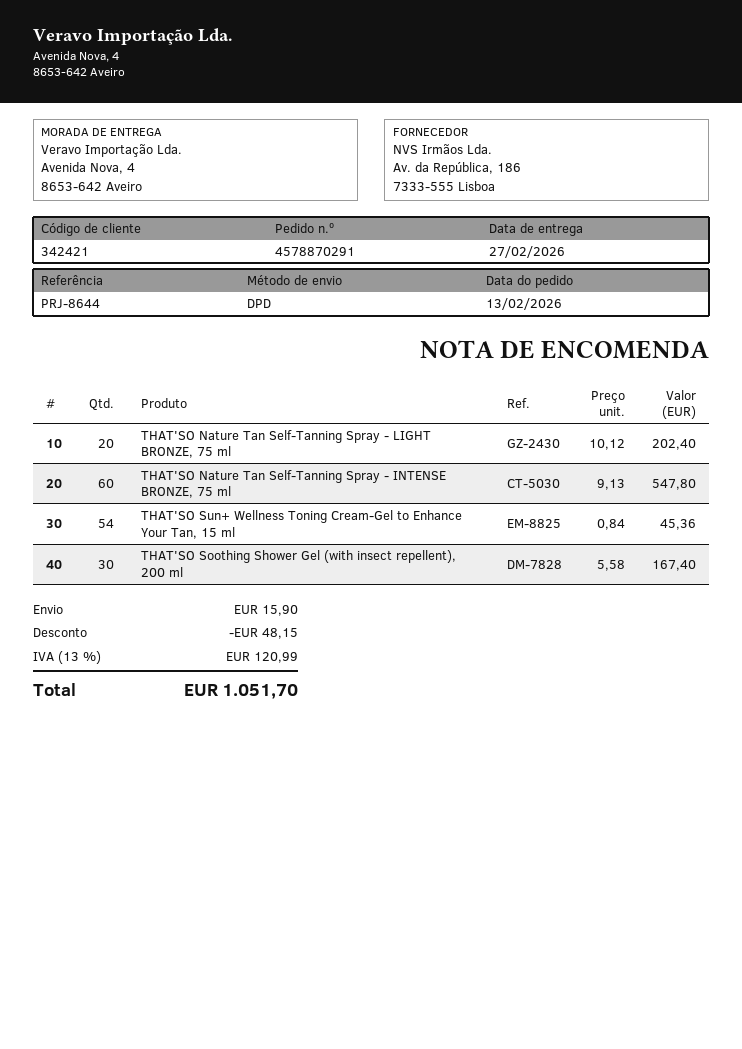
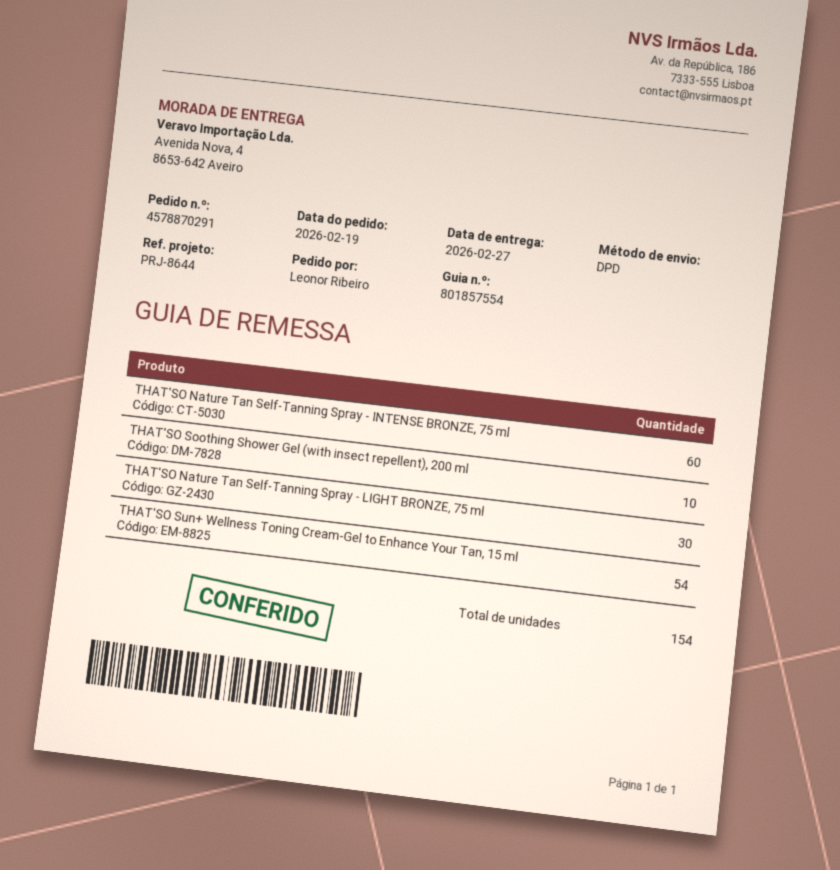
order date: 2026-02-13 -> 2026-02-19
THAT'SO Nature Tan Self-Tanning Spray - LIGHT BRONZE, 75 ml: 20 -> 30
THAT'SO Soothing Shower Gel (with insect repellent), 200 ml: 30 -> 10

